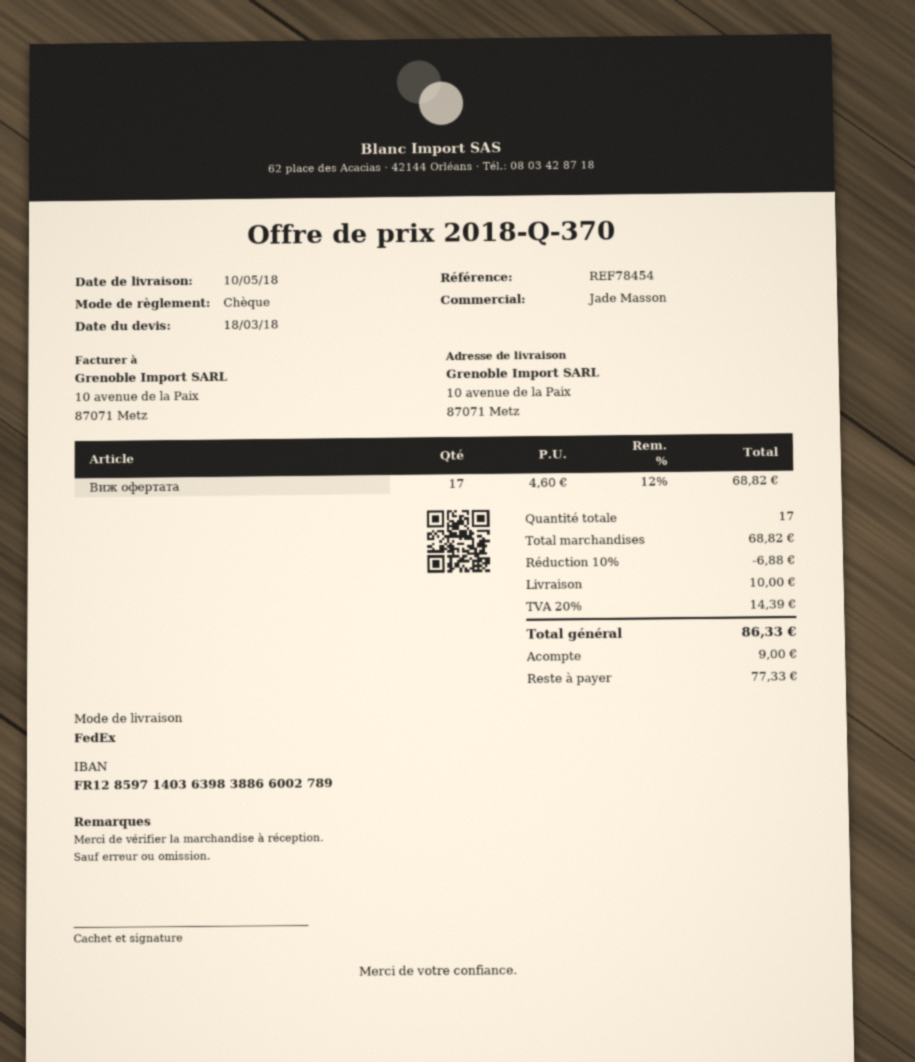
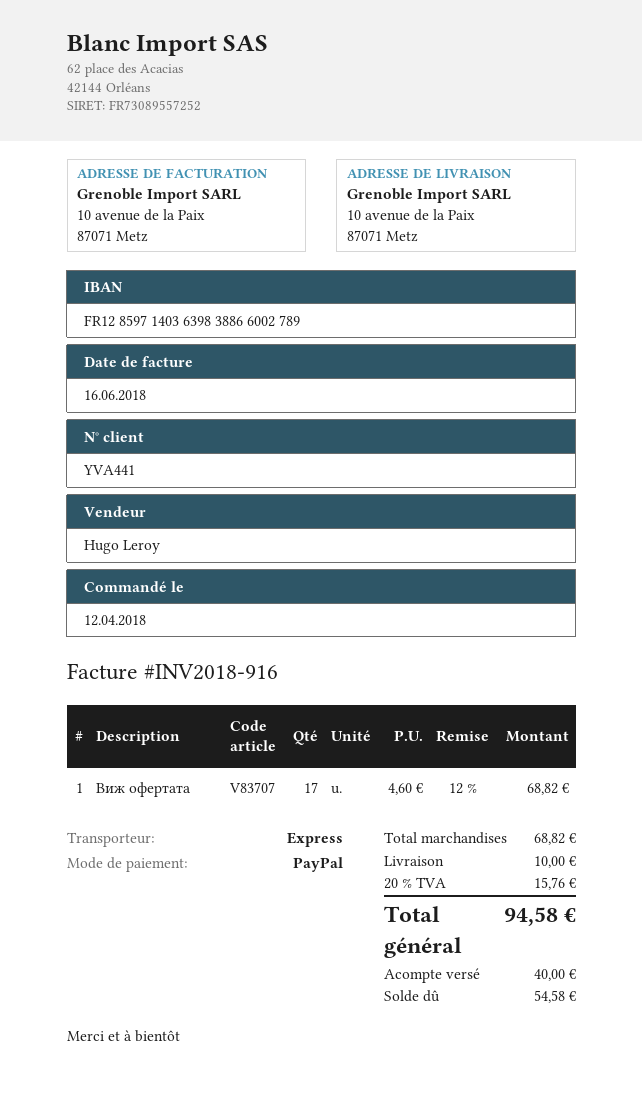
sales rep: Jade Masson -> Hugo Leroy
payment method: cheque -> PayPal
shipping method: FedEx -> express
discount: 10% = 6.88 -> none
tax: 20% = 14.39 -> 20% = 15.76
total: 86.33 -> 94.58
deposit: 9.00 -> 40.00
balance: 77.33 -> 54.58

